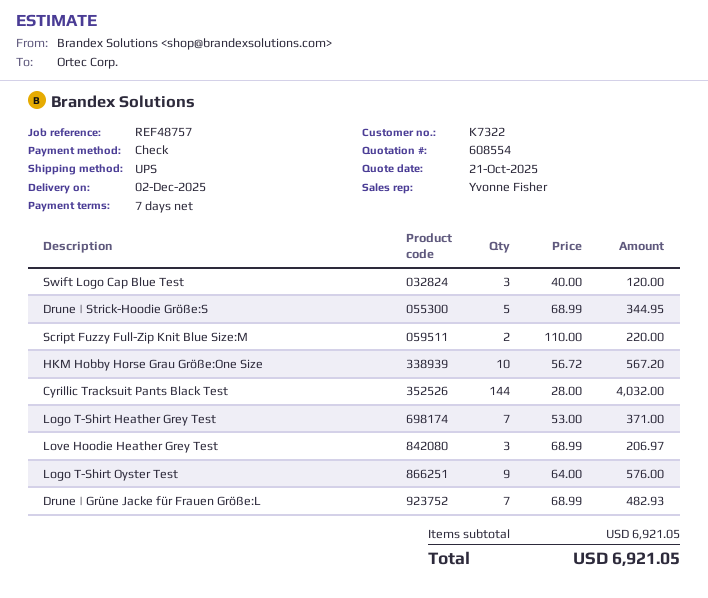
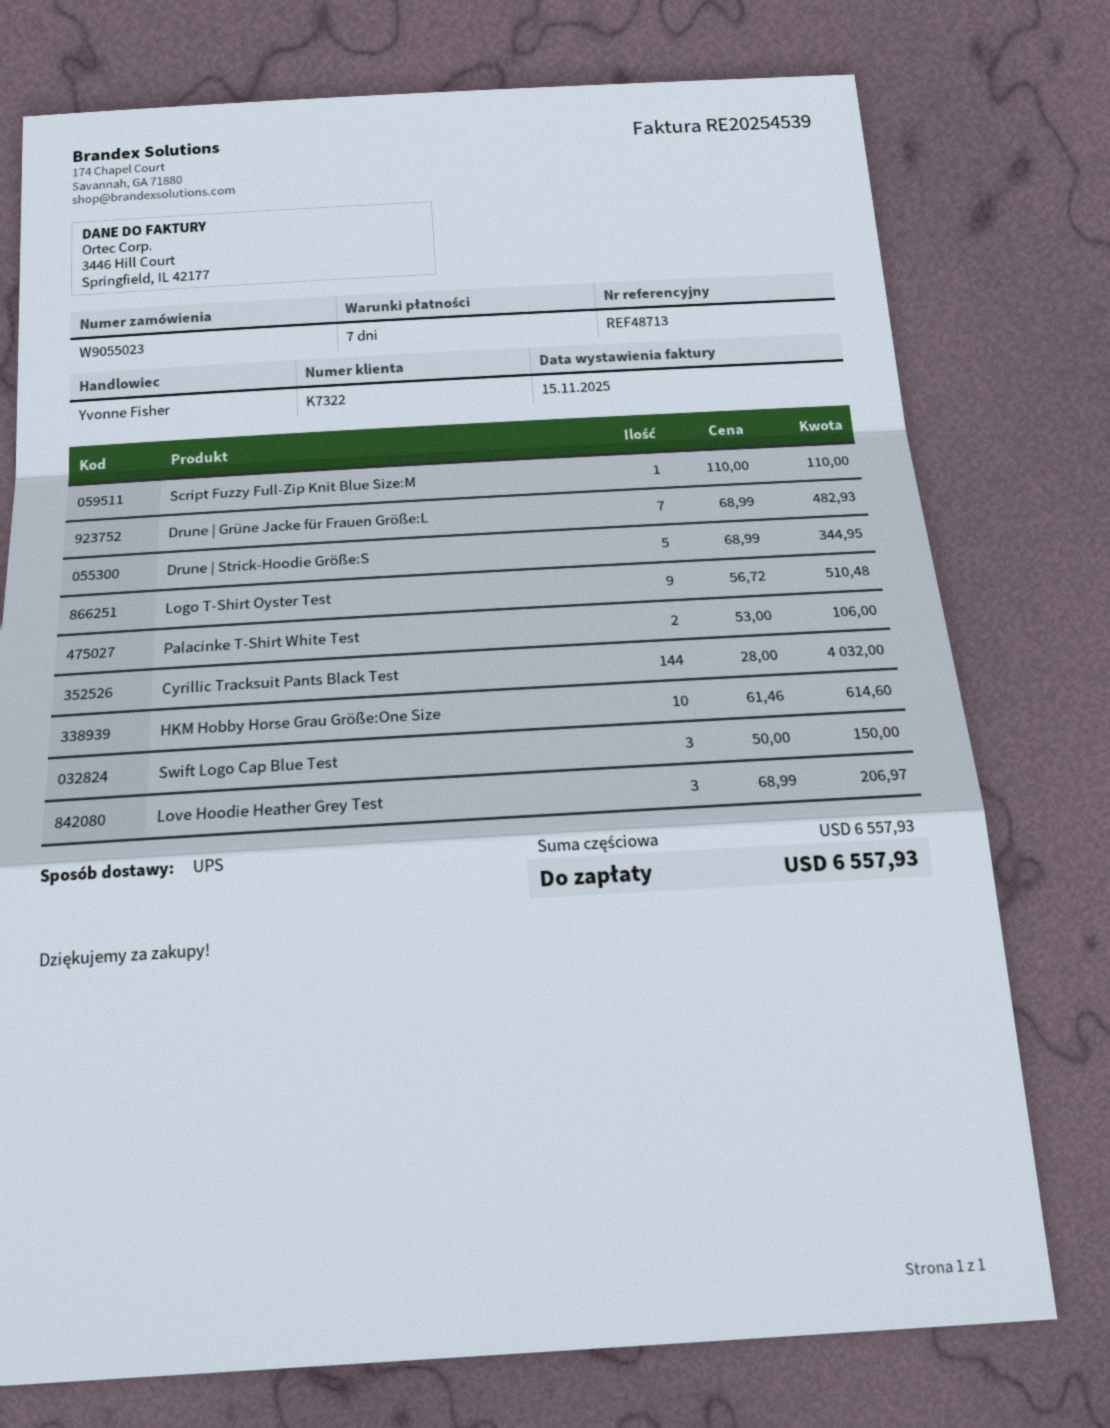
reference: REF48757 -> REF48713
Swift Logo Cap Blue Test: 3 x 40.00 = 120.00 -> 3 x 50.00 = 150.00
Script Fuzzy Full-Zip Knit Blue Size:M: 2 x 110.00 = 220.00 -> 1 x 110.00 = 110.00
HKM Hobby Horse Grau Größe:One Size: 10 x 56.72 = 567.20 -> 10 x 61.46 = 614.60
Logo T-Shirt Heather Grey Test: 7 x 53.00 = 371.00 -> none
Logo T-Shirt Oyster Test: 9 x 64.00 = 576.00 -> 9 x 56.72 = 510.48
Palacinke T-Shirt White Test: none -> 2 x 53.00 = 106.00
subtotal: 6921.05 -> 6557.93
total: 6921.05 -> 6557.93

